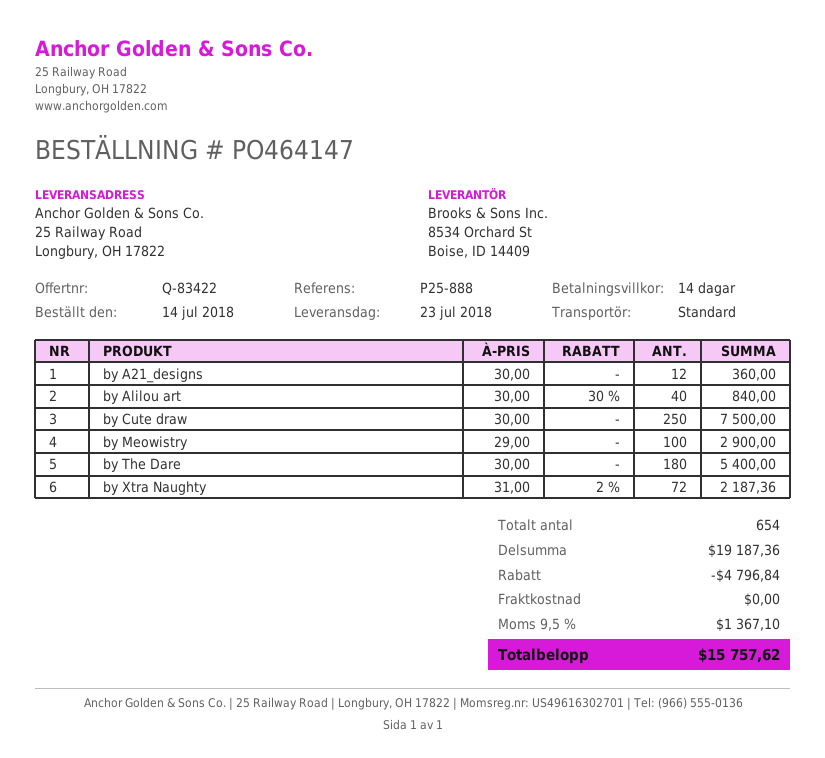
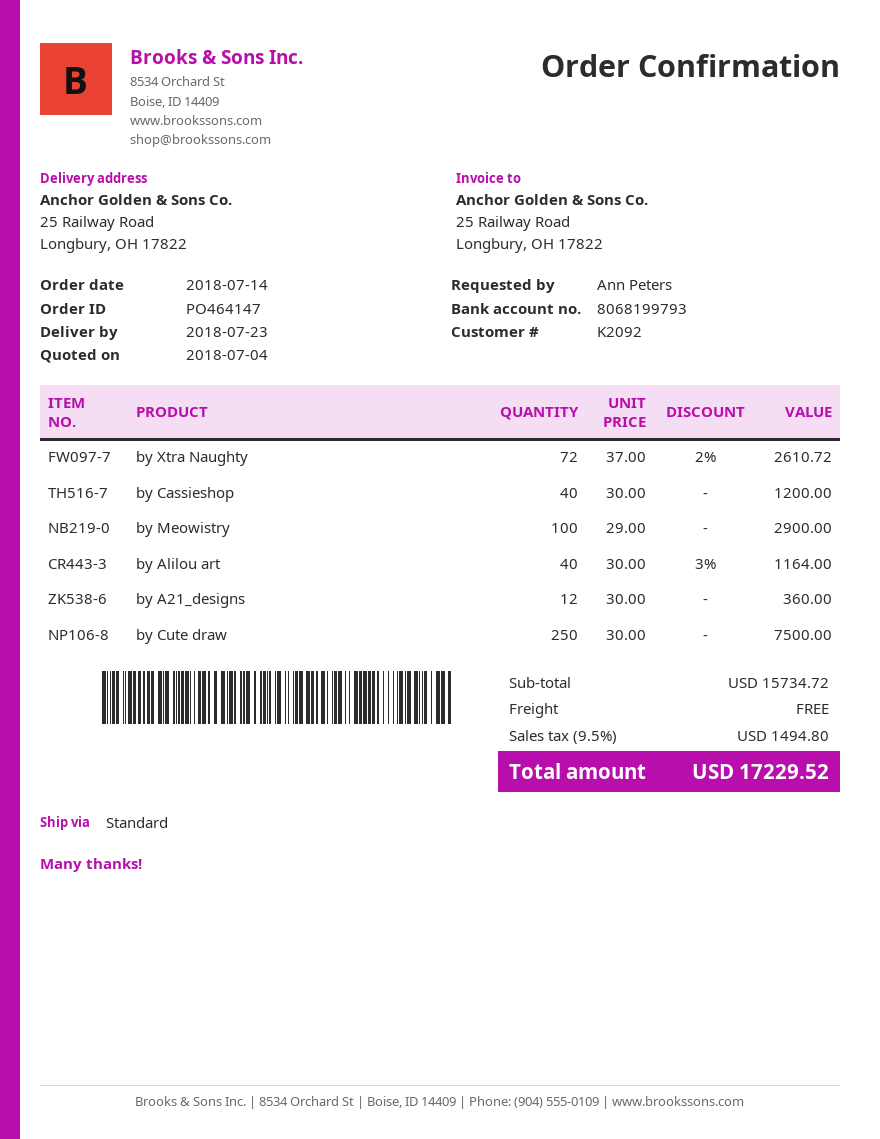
by Alilou art: 40 x 30.00 - 30% = 840.00 -> 40 x 30.00 - 3% = 1164.00
by The Dare: 180 x 30.00 = 5400.00 -> none
by Xtra Naughty: 72 x 31.00 - 2% = 2187.36 -> 72 x 37.00 - 2% = 2610.72
by Cassieshop: none -> 40 x 30.00 = 1200.00
subtotal: 19187.36 -> 15734.72
discount: 4796.84 -> none
tax: 9.5% = 1367.10 -> 9.5% = 1494.80
total: 15757.62 -> 17229.52

